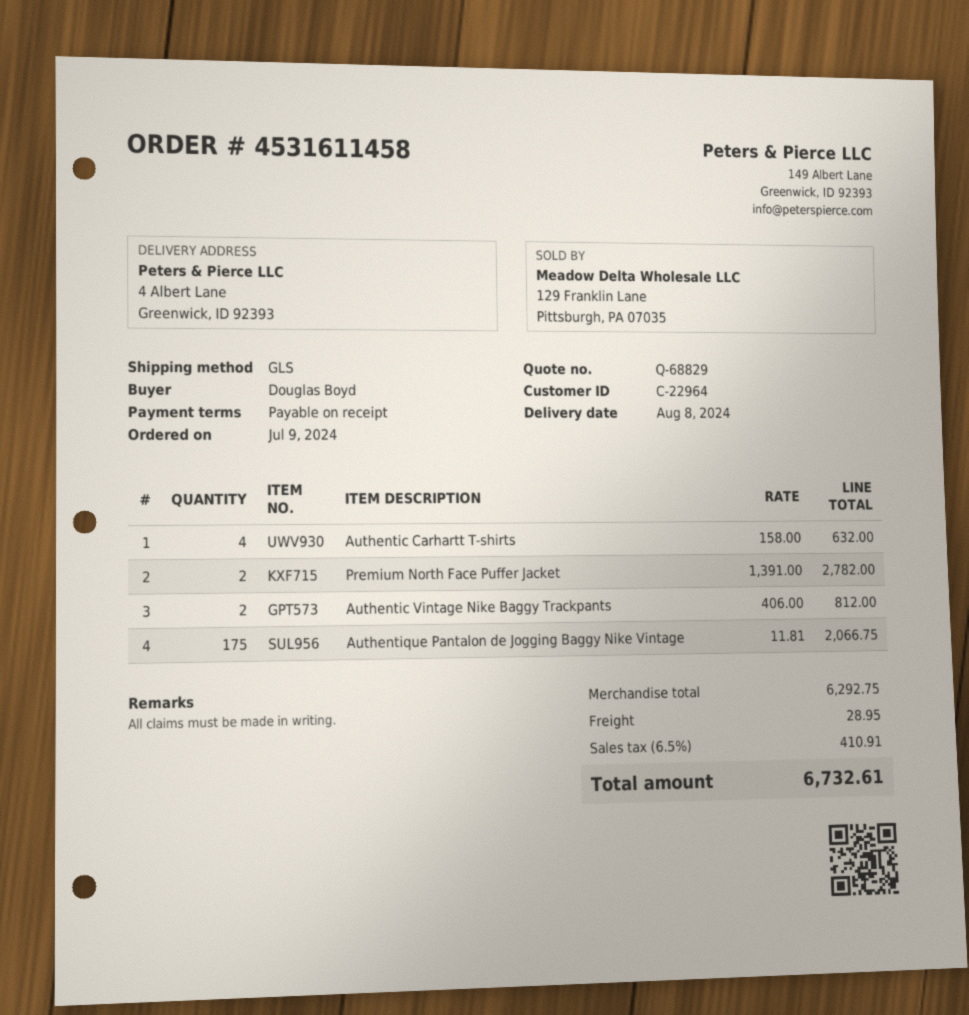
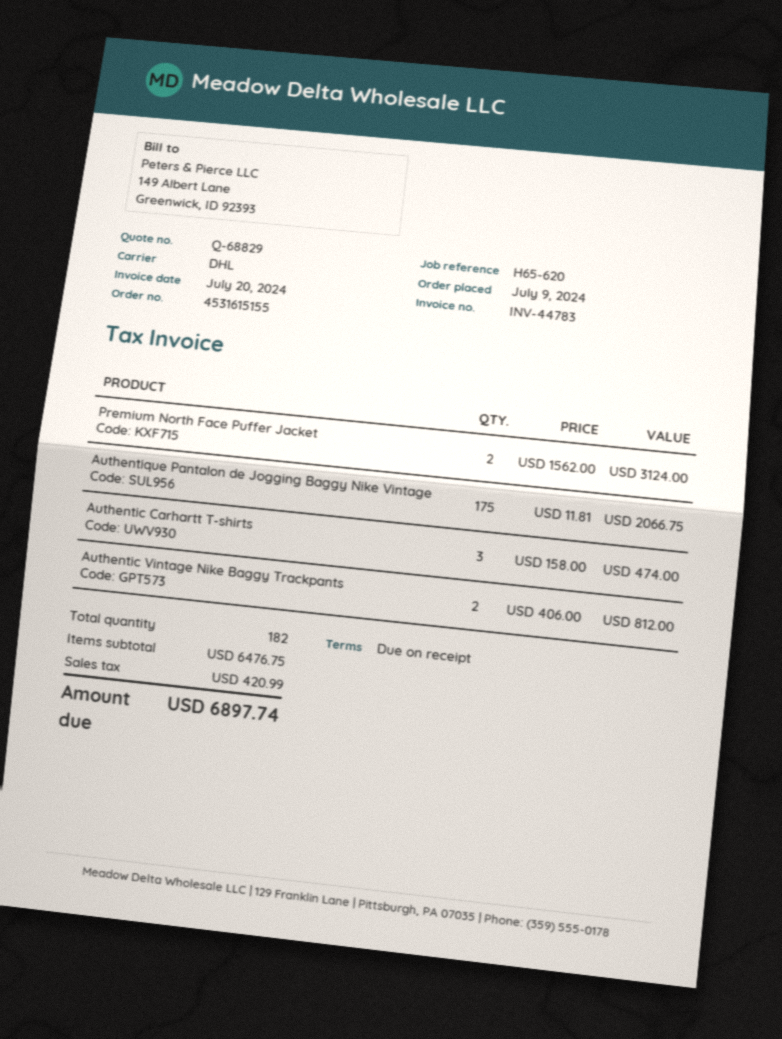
order number: 4531611458 -> 4531615155
shipping method: GLS -> DHL
Authentic Carhartt T-shirts: 4 x 158.00 = 632.00 -> 3 x 158.00 = 474.00
Premium North Face Puffer Jacket: 2 x 1391.00 = 2782.00 -> 2 x 1562.00 = 3124.00
subtotal: 6292.75 -> 6476.75
shipping: 28.95 -> none
tax: 410.91 -> 420.99
total: 6732.61 -> 6897.74

